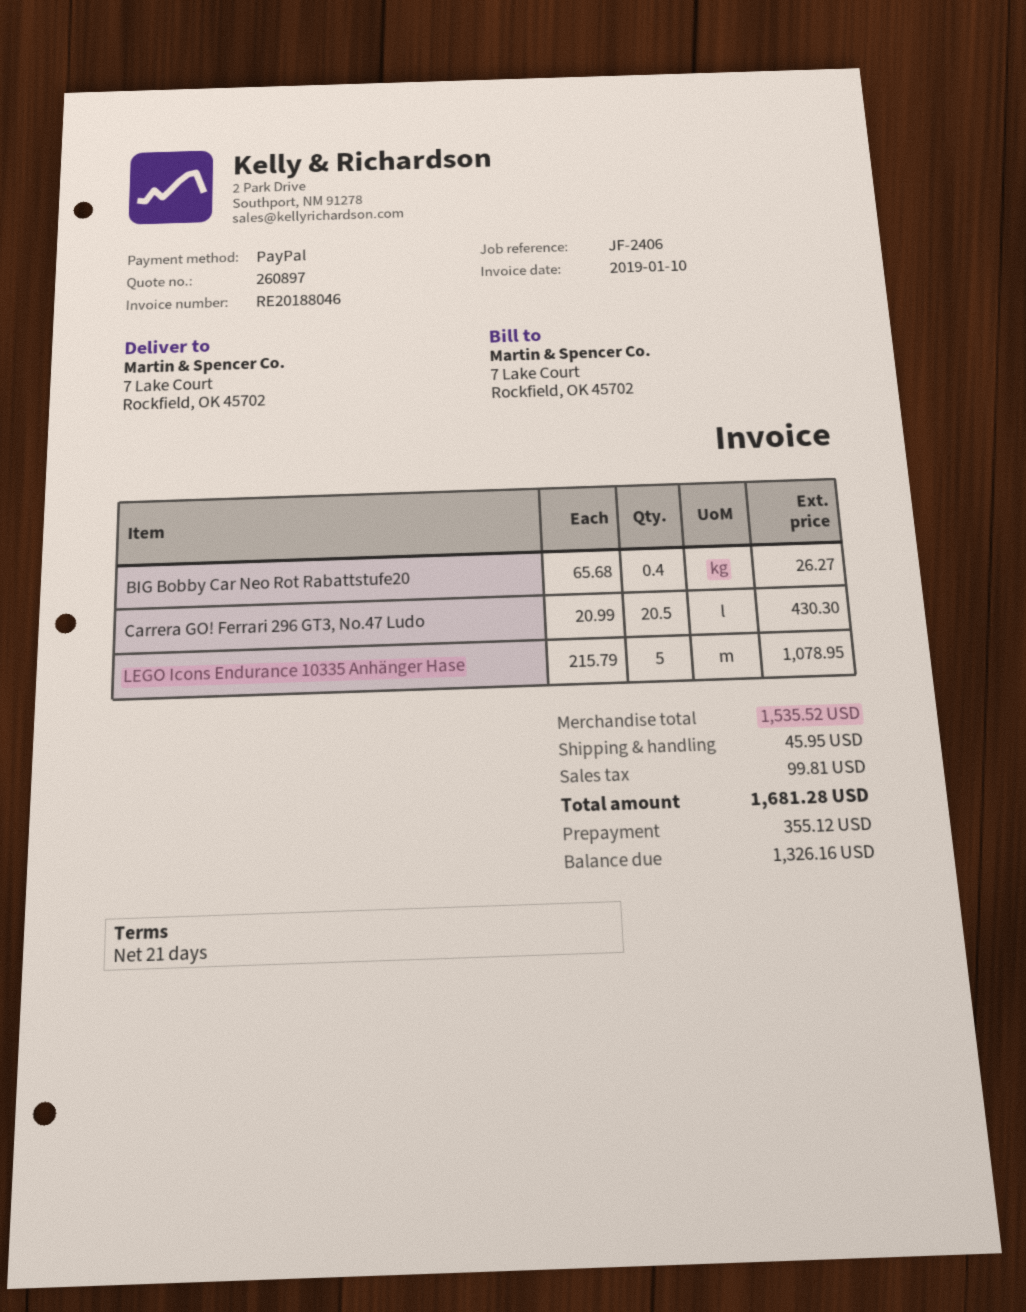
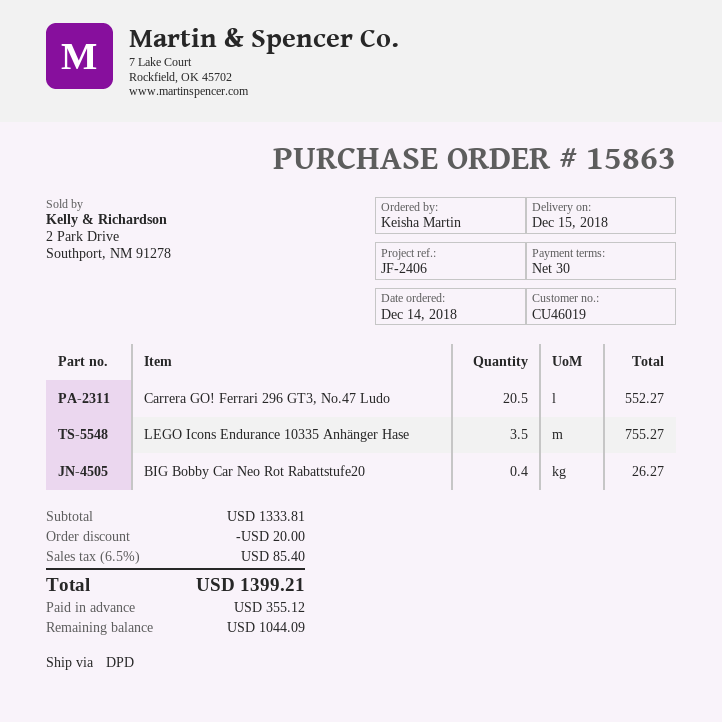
payment terms: 21 days -> 30 days
Carrera GO! Ferrari 296 GT3, No.47 Ludo: 20.5 for 430.30 -> 20.5 for 552.27
LEGO Icons Endurance 10335 Anhänger Hase: 5 for 1078.95 -> 3.5 for 755.27
subtotal: 1535.52 -> 1333.81
discount: none -> 20.00
shipping: 45.95 -> none
tax: 99.81 -> 85.40
total: 1681.28 -> 1399.21
balance: 1326.16 -> 1044.09

